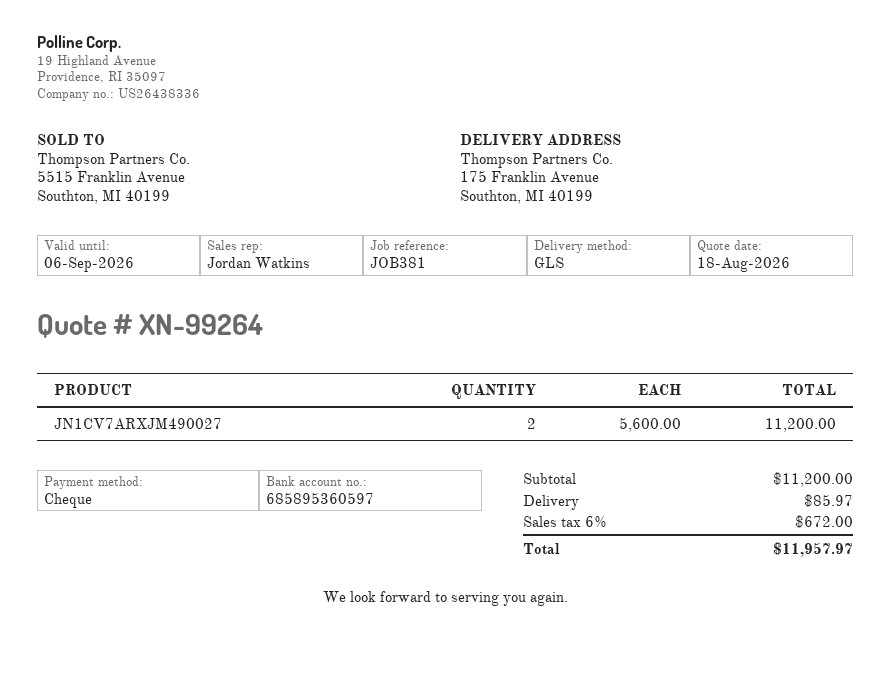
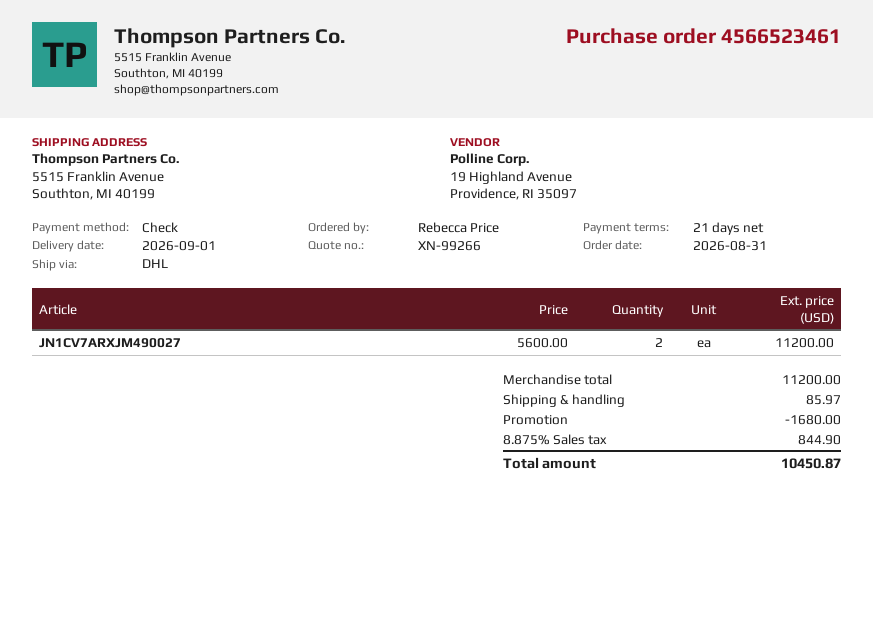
quote number: XN-99264 -> XN-99266
shipping method: GLS -> DHL
ship to: 175 Franklin Avenue, Southton, MI 40199 -> 5515 Franklin Avenue, Southton, MI 40199
discount: none -> 1680.00
tax: 6% = 672.00 -> 8.875% = 844.90
total: 11957.97 -> 10450.87

